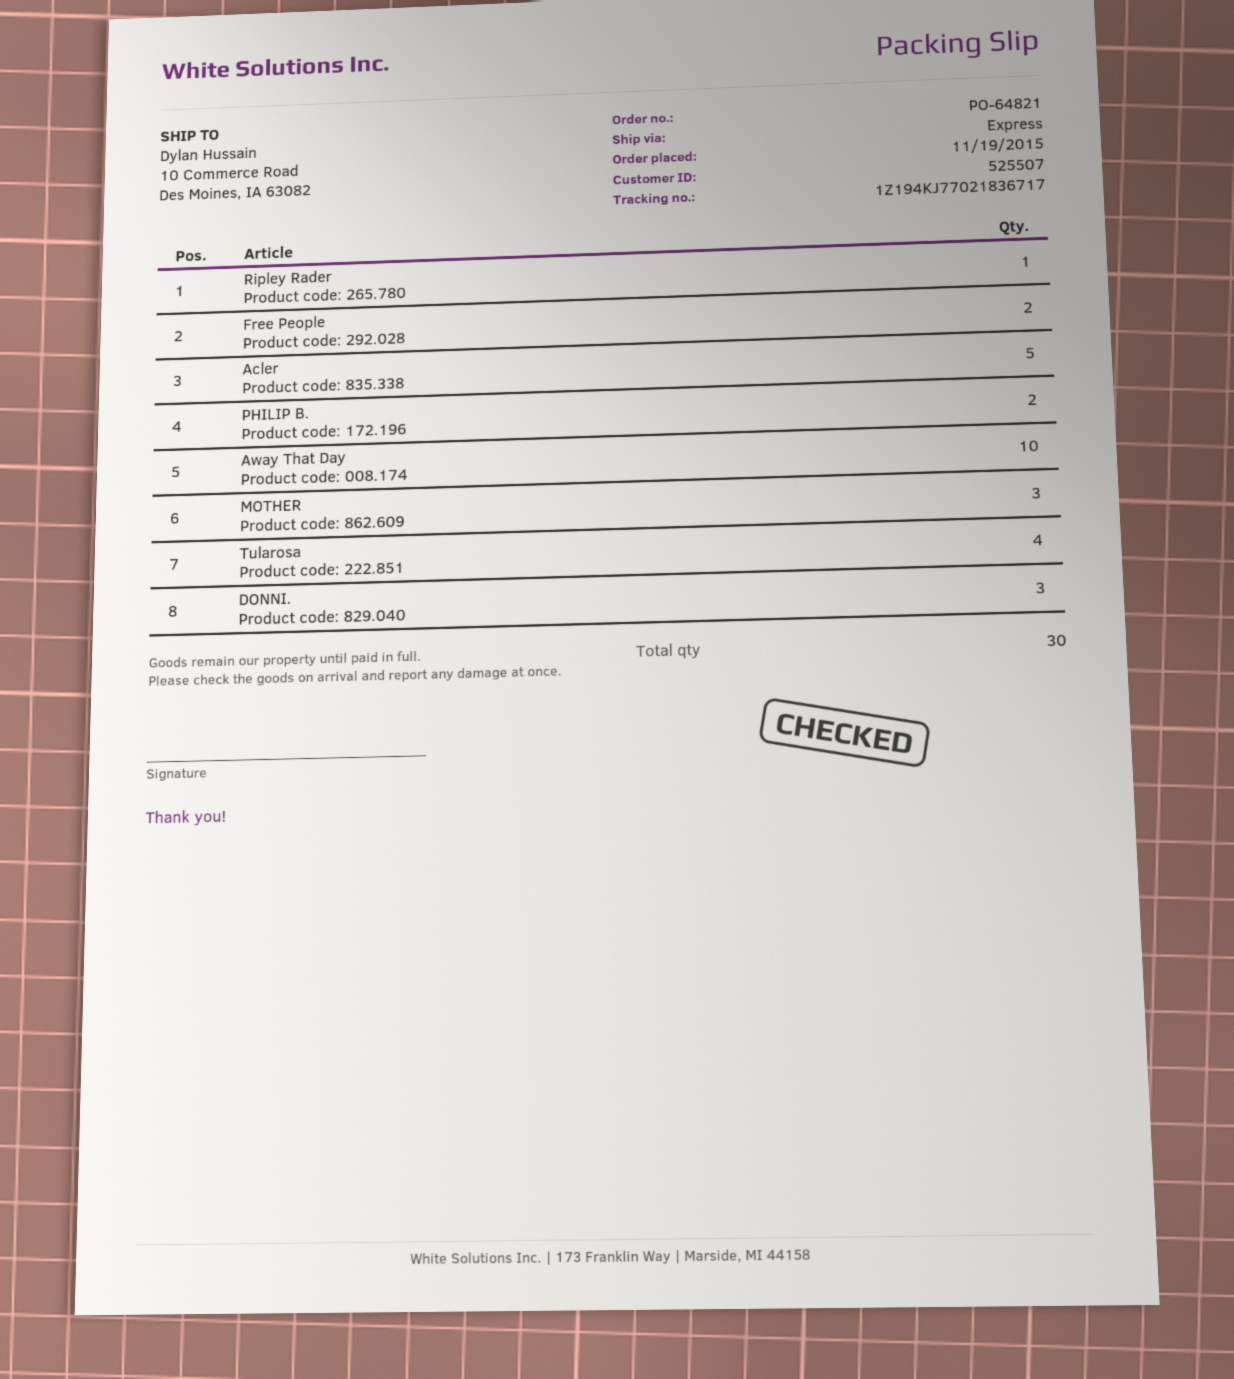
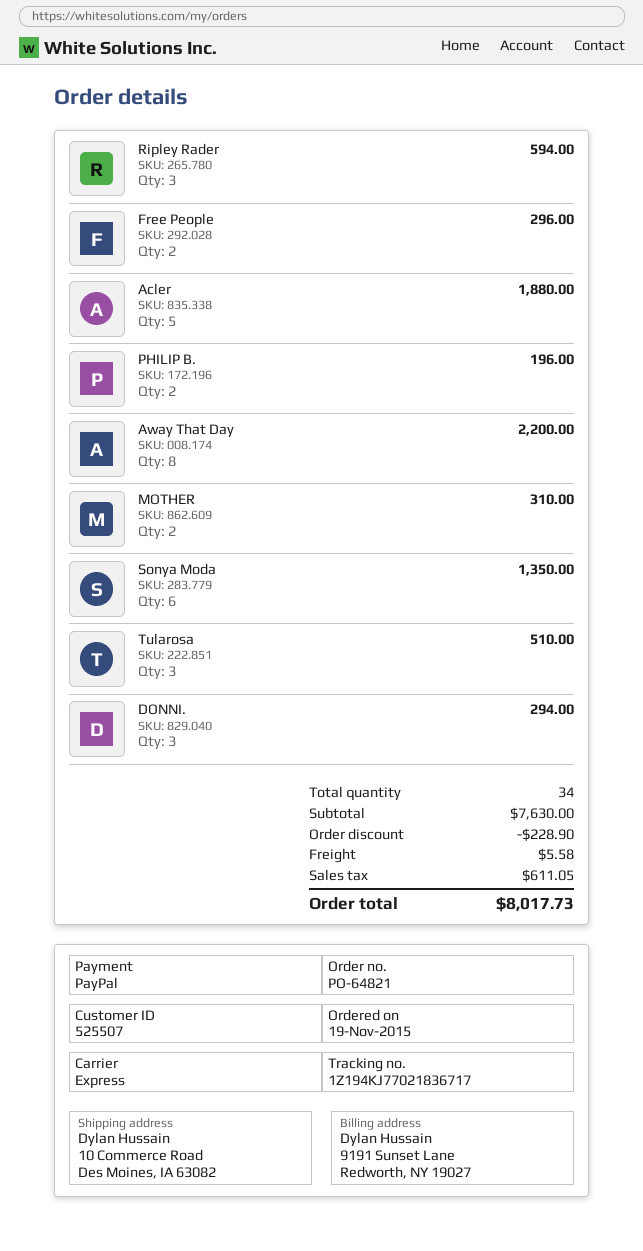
Ripley Rader: 1 -> 3
Away That Day: 10 -> 8
MOTHER: 3 -> 2
Tularosa: 4 -> 3
Sonya Moda: none -> 6
total quantity: 30 -> 34

